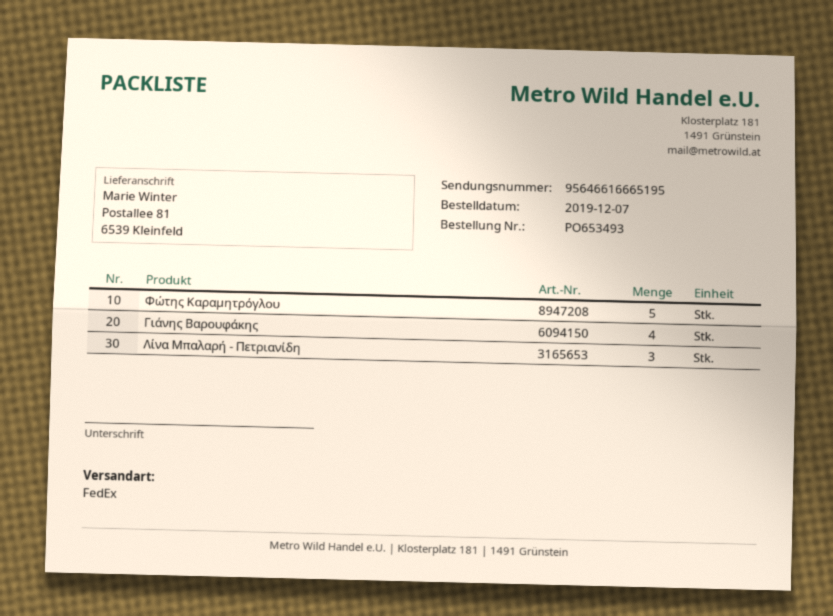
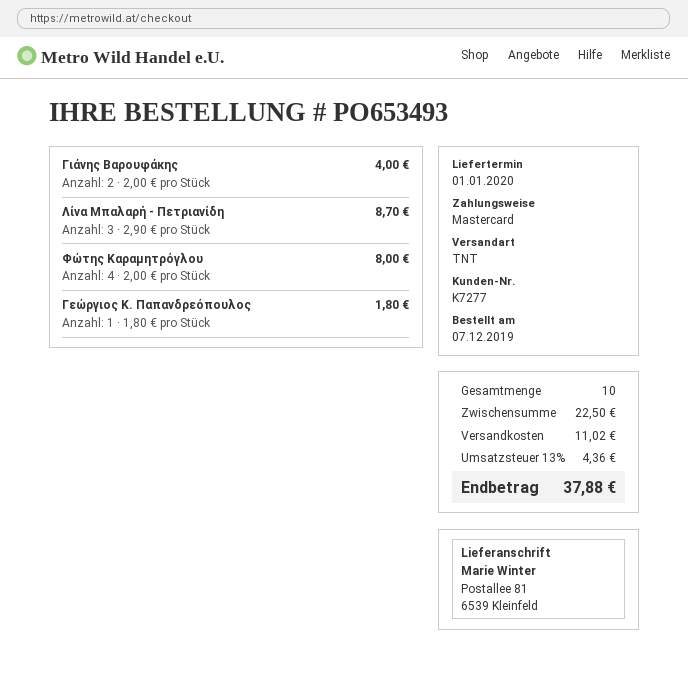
shipping method: FedEx -> TNT
Φώτης Καραμητρόγλου: 5 -> 4
Γιάνης Βαρουφάκης: 4 -> 2
Γεώργιος Κ. Παπανδρεόπουλος: none -> 1

